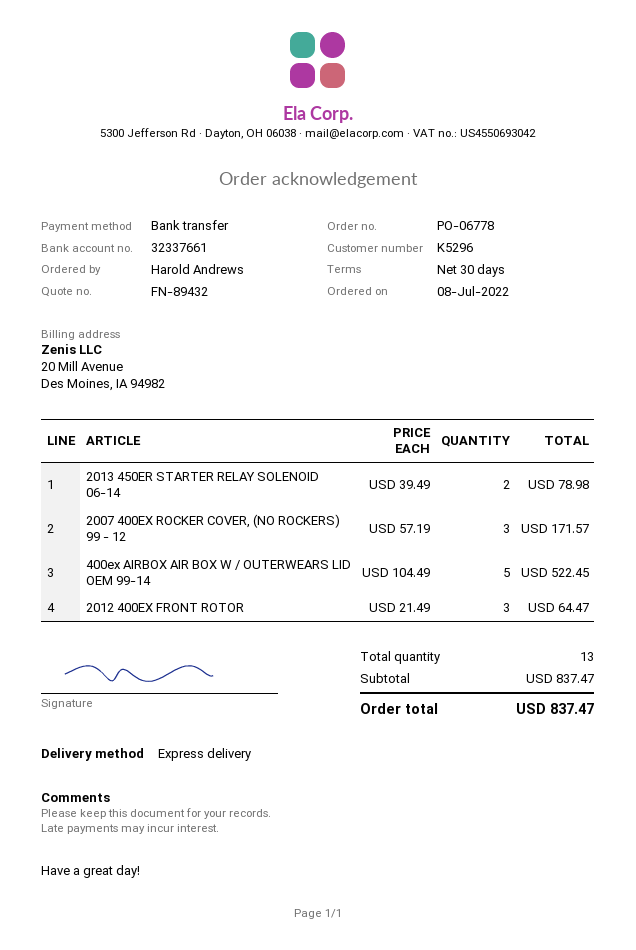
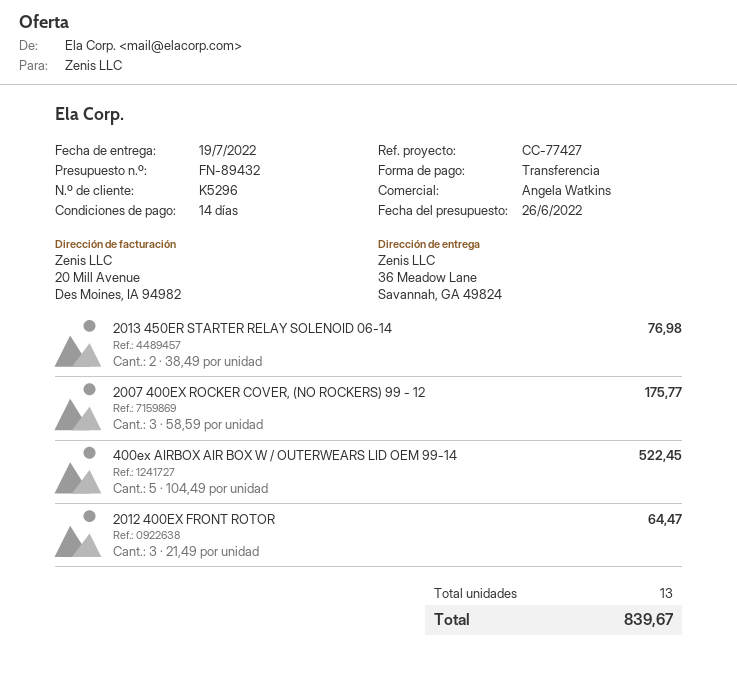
payment terms: 30 days -> 14 days
2013 450ER STARTER RELAY SOLENOID 06-14: 2 x 39.49 = 78.98 -> 2 x 38.49 = 76.98
2007 400EX ROCKER COVER, (NO ROCKERS) 99 - 12: 3 x 57.19 = 171.57 -> 3 x 58.59 = 175.77
total: 837.47 -> 839.67

